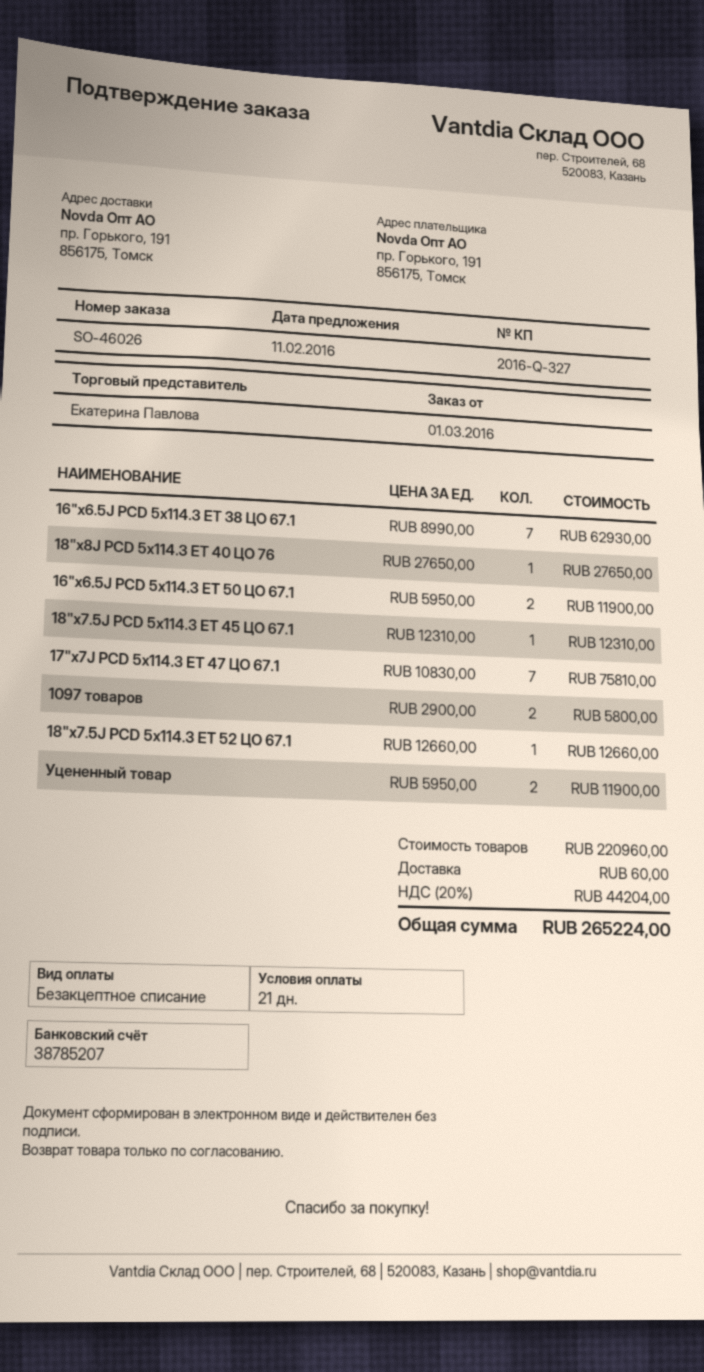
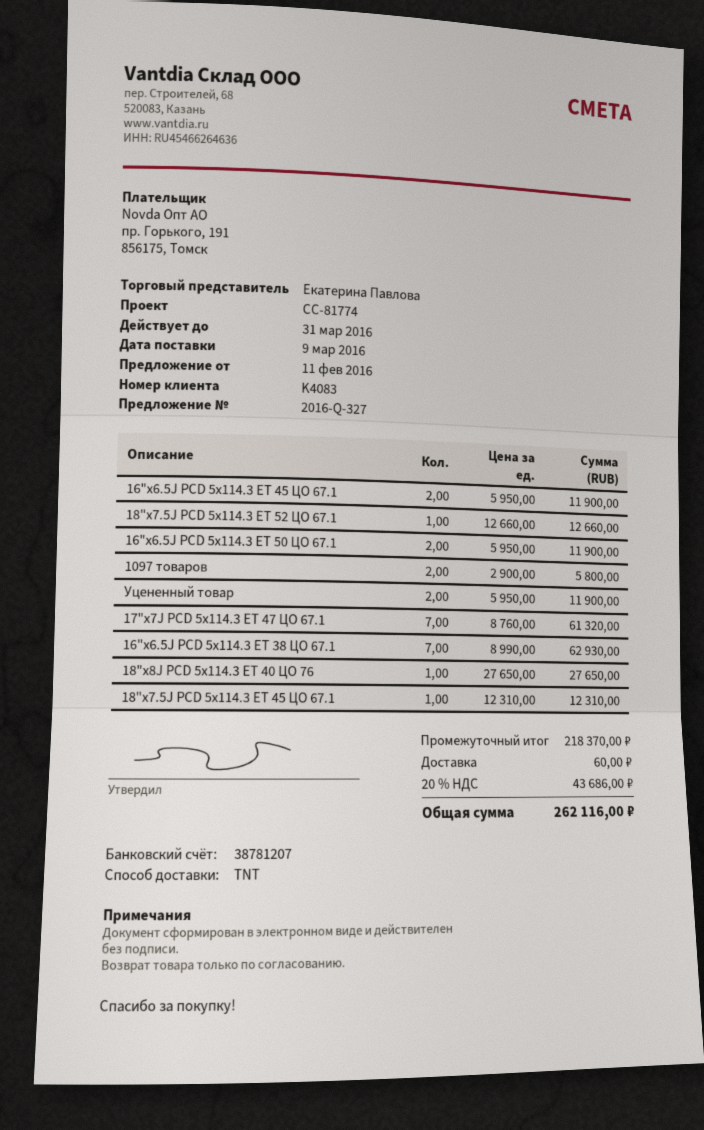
bank account: 38785207 -> 38781207
17"x7J PCD 5x114.3 ЕТ 47 ЦО 67.1: 7 x 10830.00 = 75810.00 -> 7 x 8760.00 = 61320.00
16"x6.5J PCD 5x114.3 ЕТ 45 ЦО 67.1: none -> 2 x 5950.00 = 11900.00
subtotal: 220960.00 -> 218370.00
tax: 20% = 44204.00 -> 20% = 43686.00
total: 265224.00 -> 262116.00

